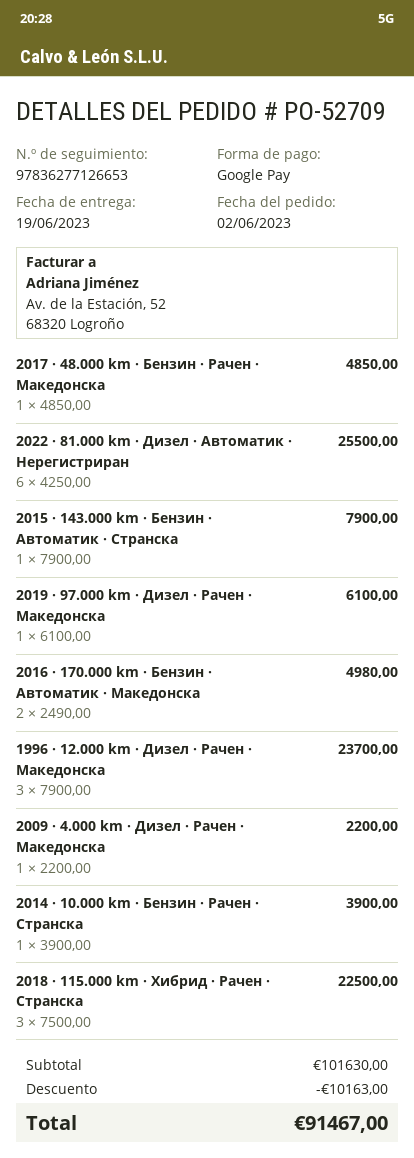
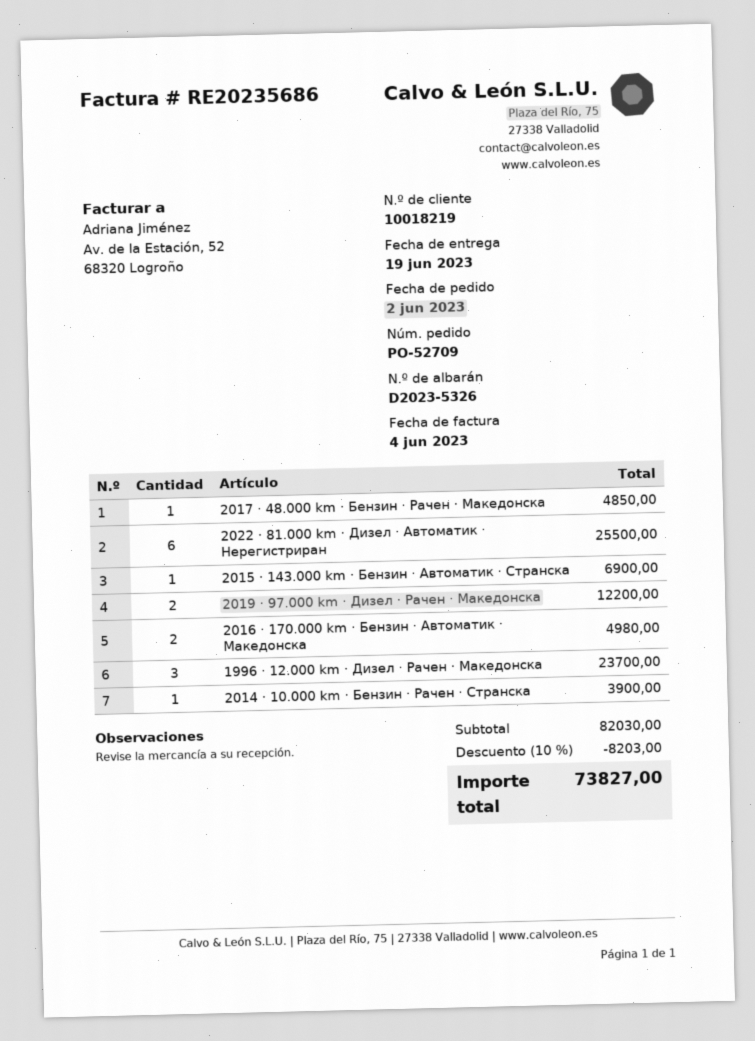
2015 · 143.000 km · Бензин · Автоматик · Странска: 1 for 7900.00 -> 1 for 6900.00
2019 · 97.000 km · Дизел · Рачен · Македонска: 1 for 6100.00 -> 2 for 12200.00
2009 · 4.000 km · Дизел · Рачен · Македонска: 1 for 2200.00 -> none
2018 · 115.000 km · Хибрид · Рачен · Странска: 3 for 22500.00 -> none
subtotal: 101630.00 -> 82030.00
discount: 10163.00 -> 8203.00
total: 91467.00 -> 73827.00

